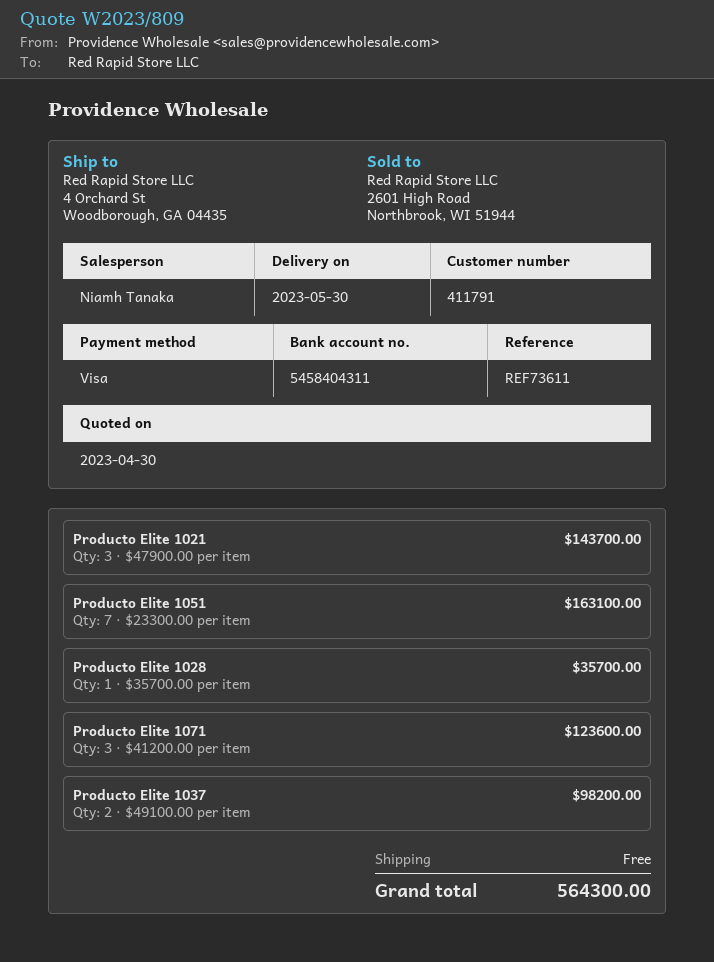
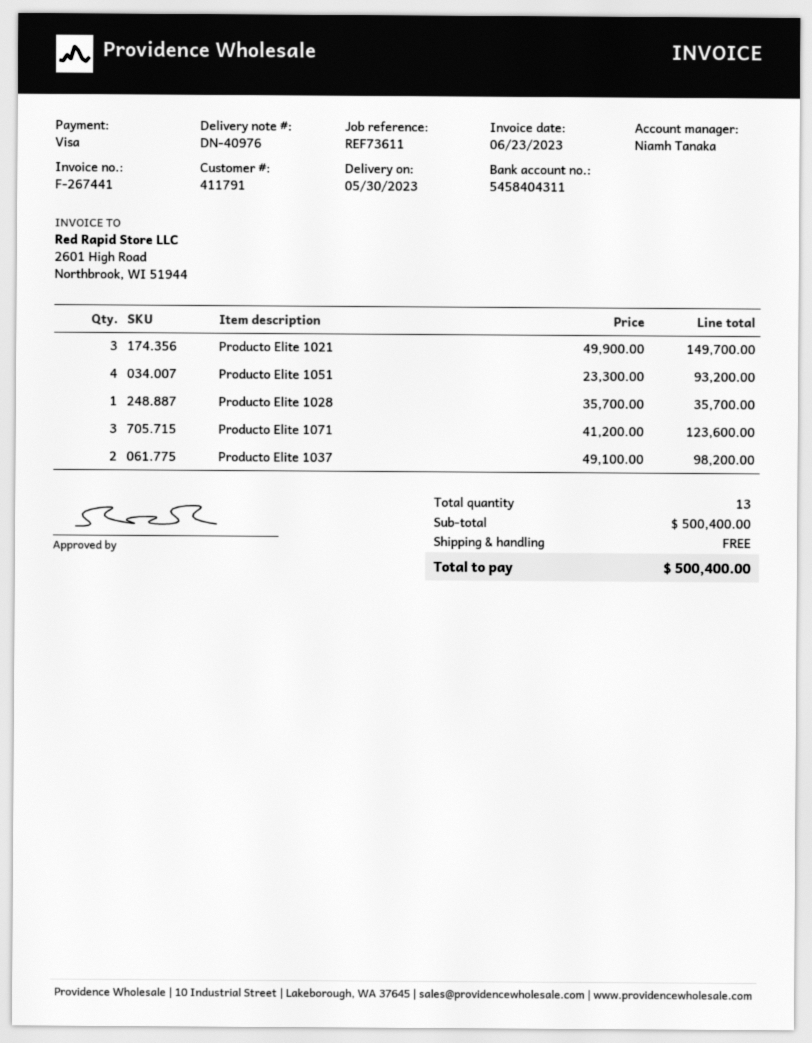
Producto Elite 1021: 3 x 47900.00 = 143700.00 -> 3 x 49900.00 = 149700.00
Producto Elite 1051: 7 x 23300.00 = 163100.00 -> 4 x 23300.00 = 93200.00
total: 564300.00 -> 500400.00

